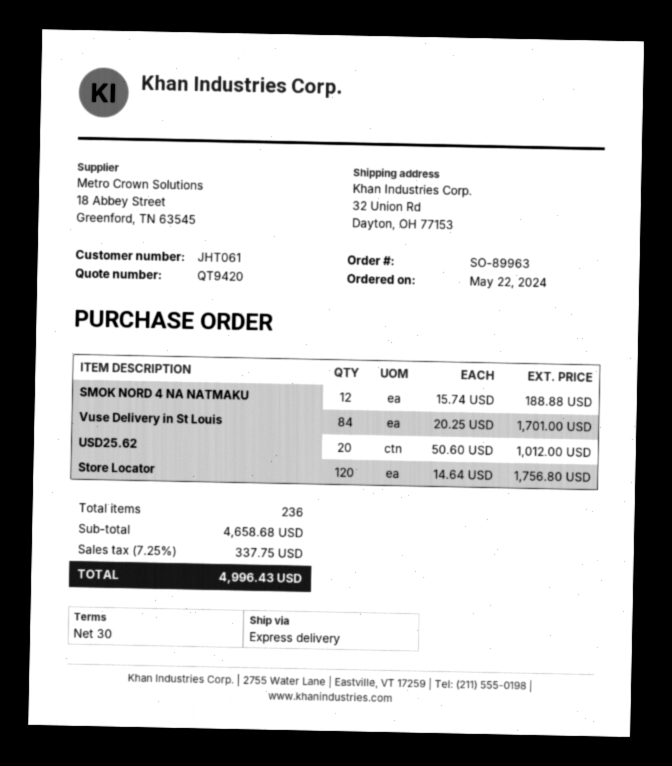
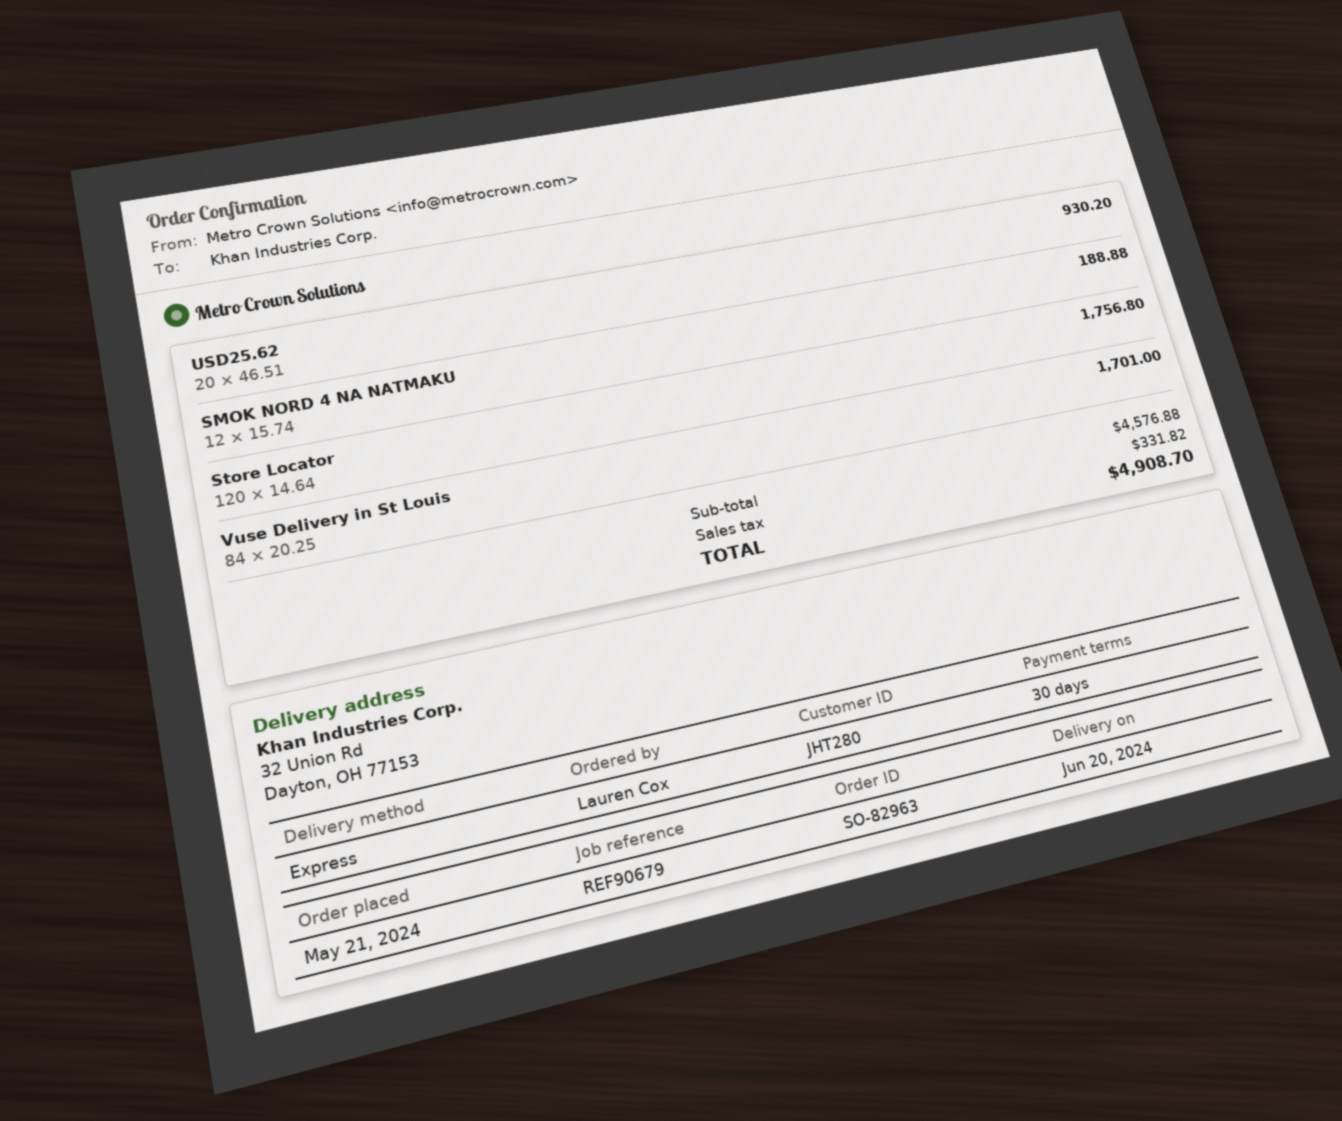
order number: SO-89963 -> SO-82963
order date: 2024-05-22 -> 2024-05-21
customer number: JHT061 -> JHT280
USD25.62: 20 x 50.60 = 1012.00 -> 20 x 46.51 = 930.20
subtotal: 4658.68 -> 4576.88
tax: 337.75 -> 331.82
total: 4996.43 -> 4908.70

